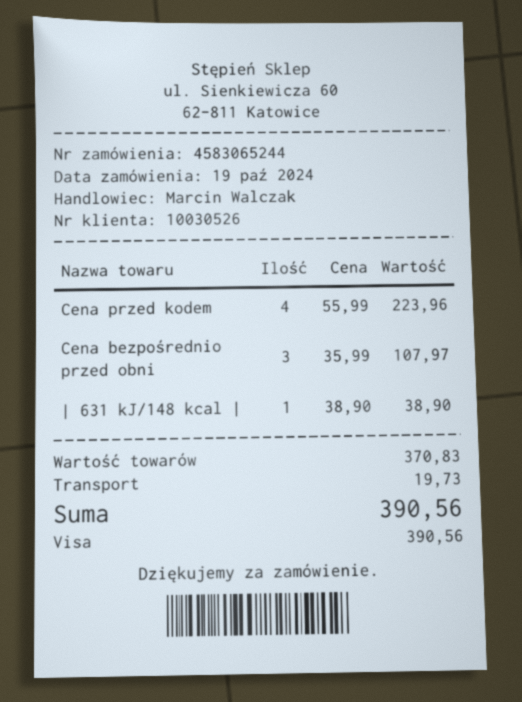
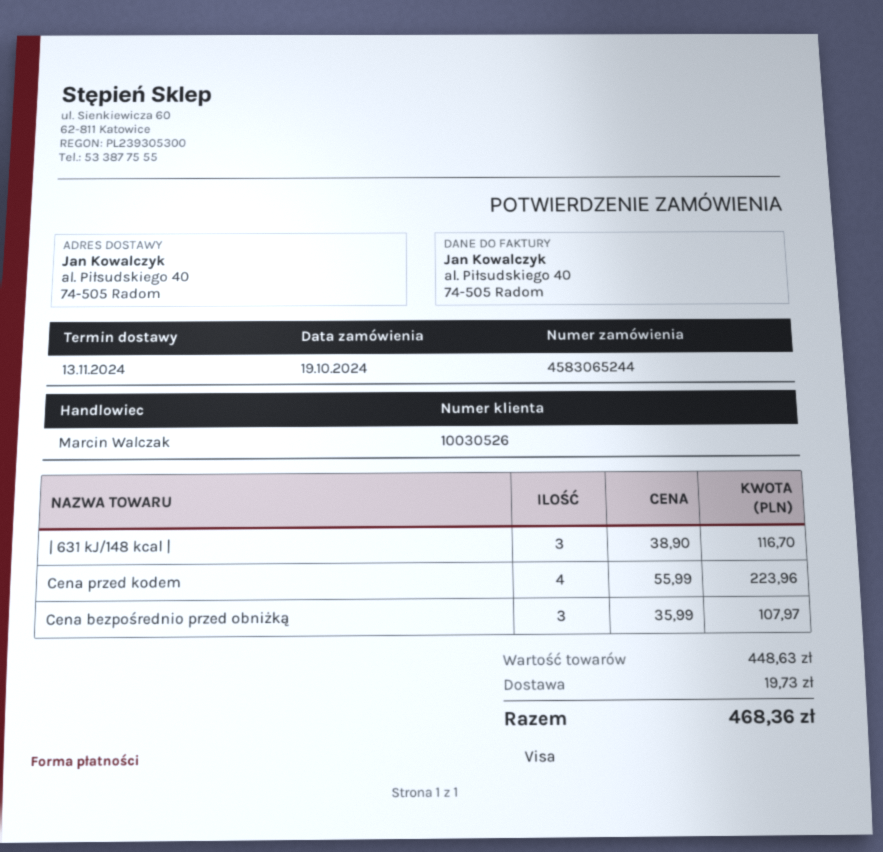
| 631 kJ/148 kcal |: 1 x 38.90 = 38.90 -> 3 x 38.90 = 116.70
subtotal: 370.83 -> 448.63
total: 390.56 -> 468.36

